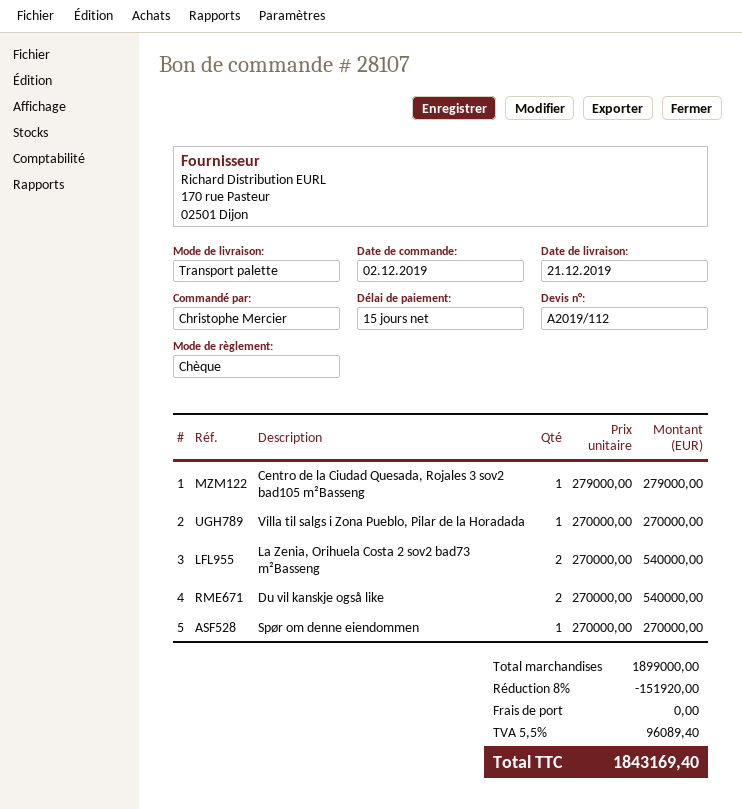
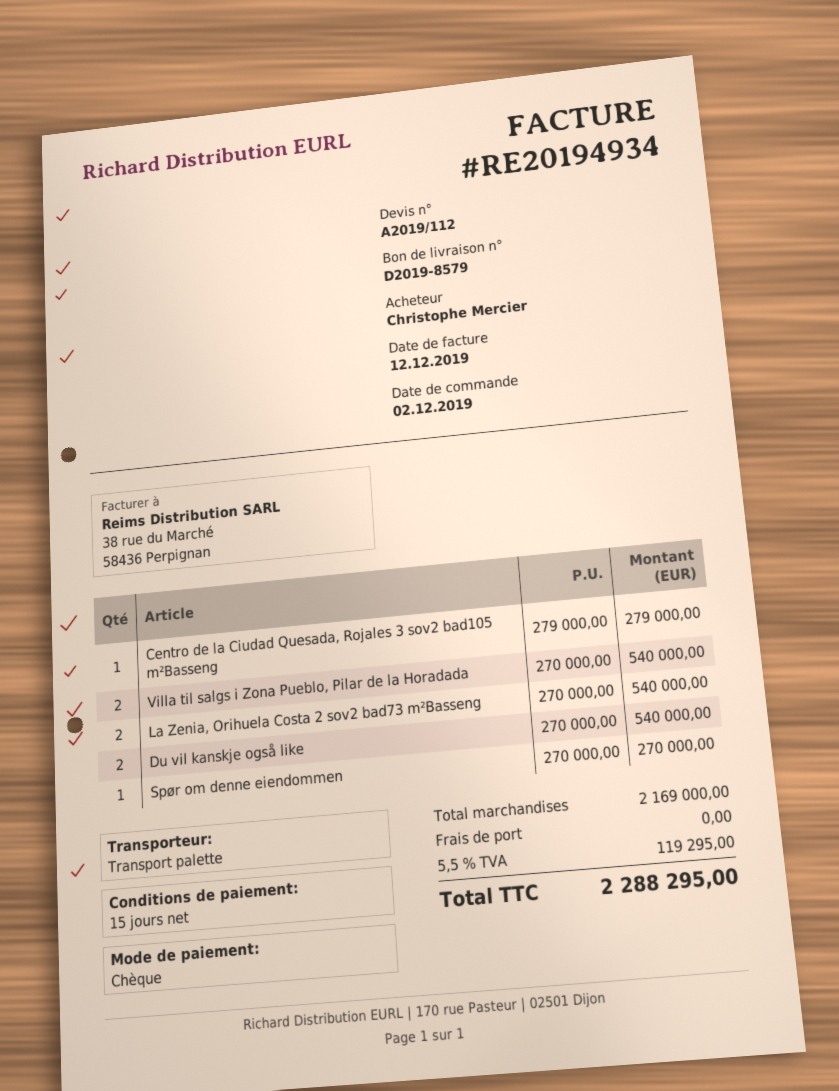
Villa til salgs i Zona Pueblo, Pilar de la Horadada: 1 x 270000.00 = 270000.00 -> 2 x 270000.00 = 540000.00
subtotal: 1899000.00 -> 2169000.00
discount: 8% = 151920.00 -> none
tax: 5.5% = 96089.40 -> 5.5% = 119295.00
total: 1843169.40 -> 2288295.00

